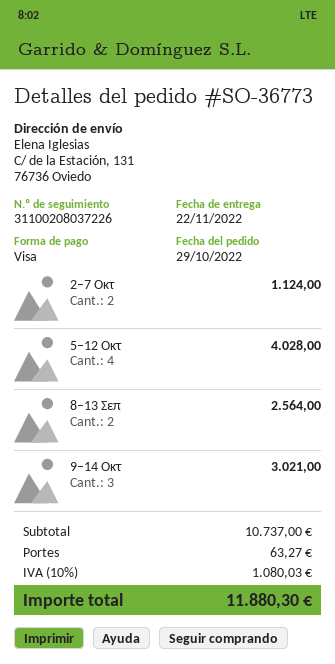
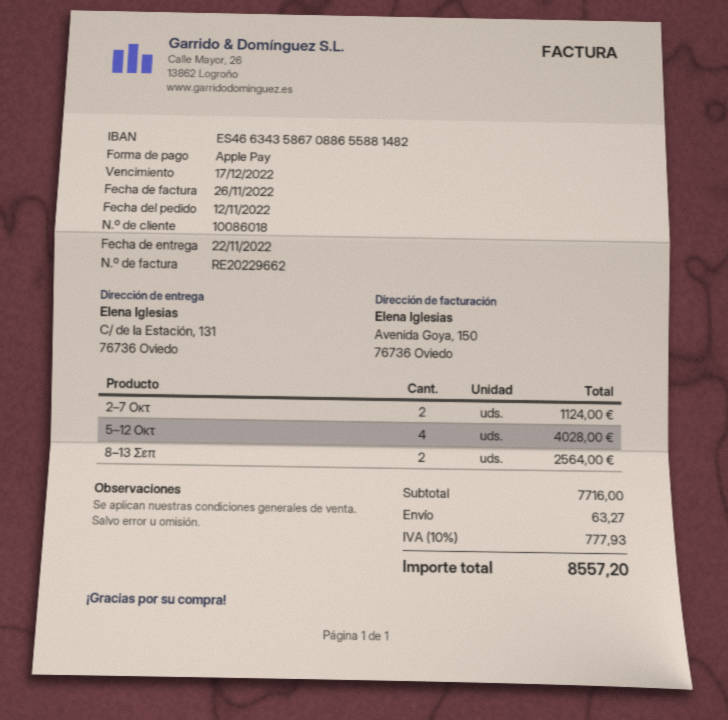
order date: 2022-10-29 -> 2022-11-12
payment method: Visa -> Apple Pay
9–14 Οκτ: 3 for 3021.00 -> none
subtotal: 10737.00 -> 7716.00
tax: 10% = 1080.03 -> 10% = 777.93
total: 11880.30 -> 8557.20

